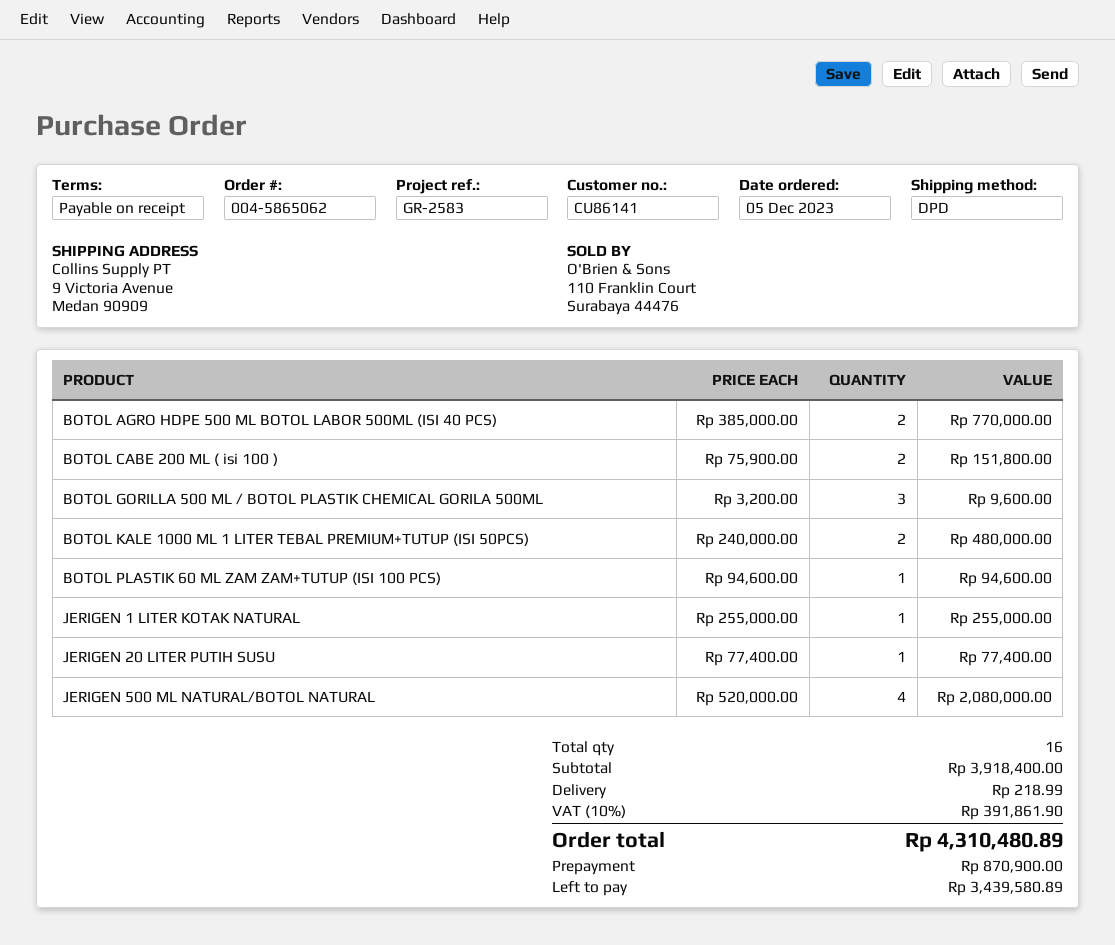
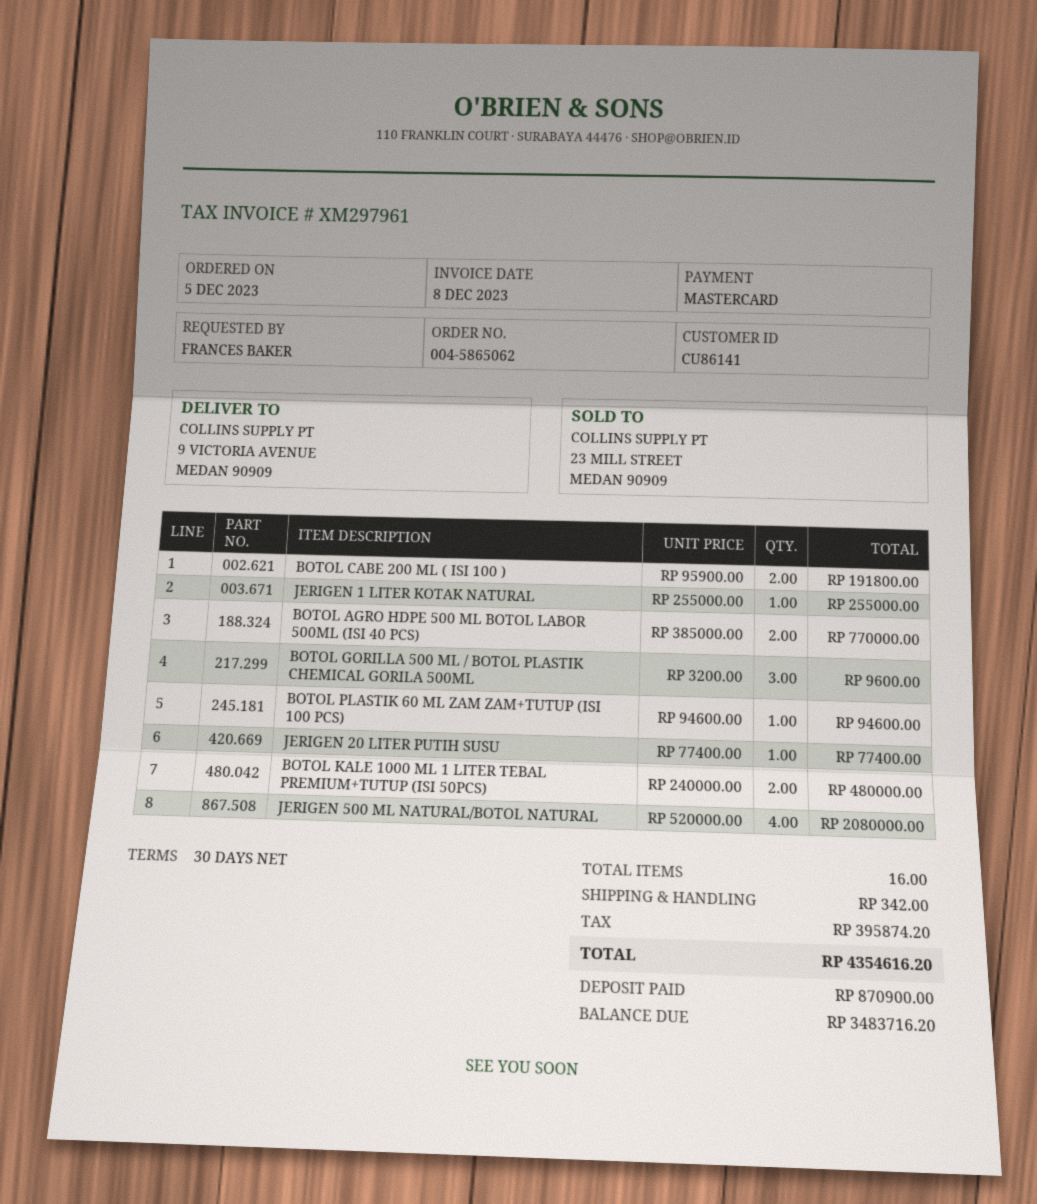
payment terms: on receipt -> 30 days
BOTOL CABE 200 ML ( isi 100 ): 2 x 75900.00 = 151800.00 -> 2 x 95900.00 = 191800.00
shipping: 218.99 -> 342.00
tax: 391861.90 -> 395874.20
total: 4310480.89 -> 4354616.20
balance: 3439580.89 -> 3483716.20

